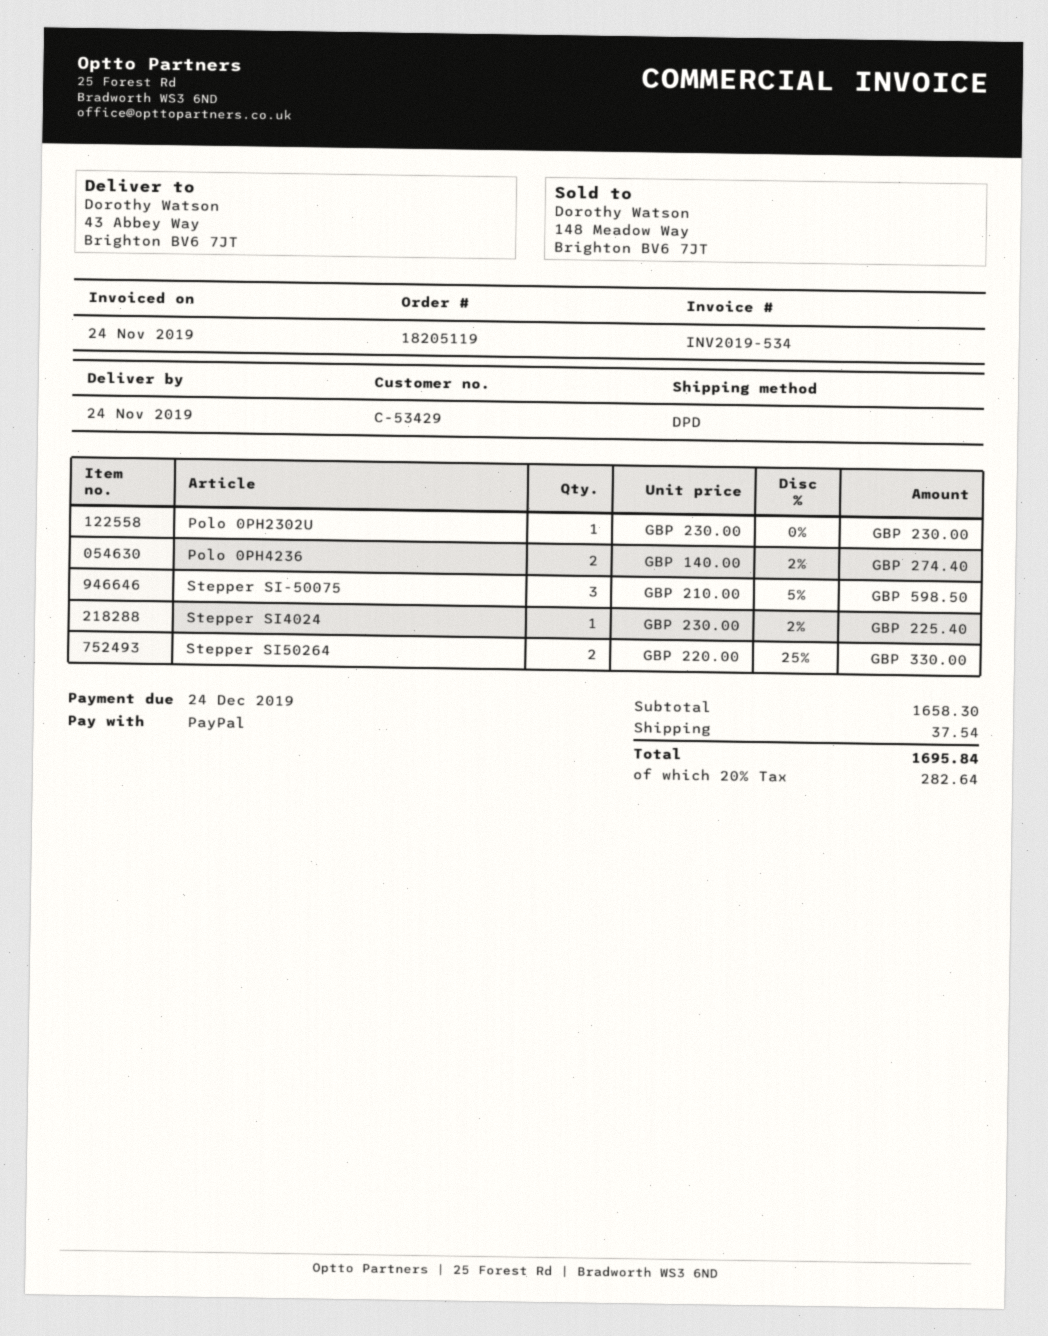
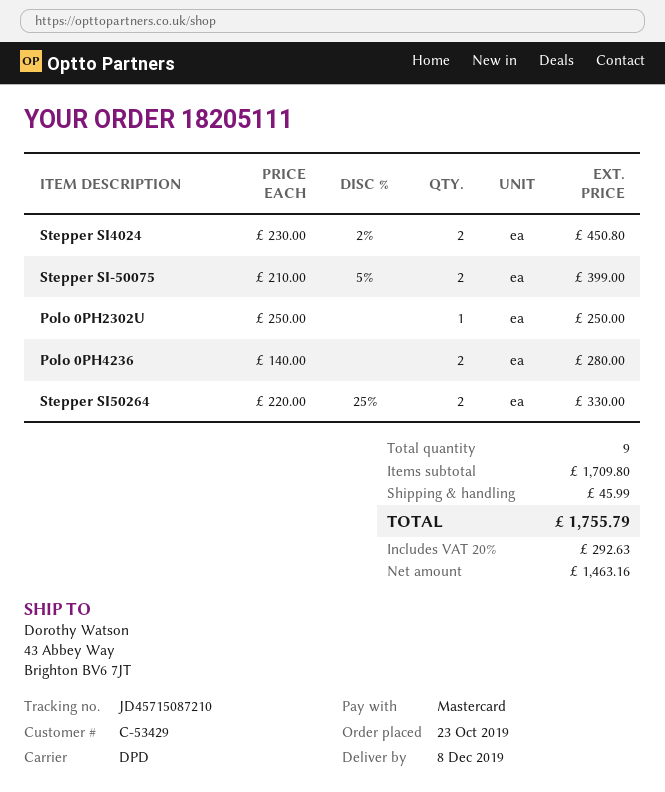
order number: 18205119 -> 18205111
delivery date: 2019-11-24 -> 2019-12-08
payment method: PayPal -> Mastercard
Polo 0PH2302U: 1 x 230.00 = 230.00 -> 1 x 250.00 = 250.00
Polo 0PH4236: 2 x 140.00 - 2% = 274.40 -> 2 x 140.00 = 280.00
Stepper SI-50075: 3 x 210.00 - 5% = 598.50 -> 2 x 210.00 - 5% = 399.00
Stepper SI4024: 1 x 230.00 - 2% = 225.40 -> 2 x 230.00 - 2% = 450.80
subtotal: 1658.30 -> 1709.80
shipping: 37.54 -> 45.99
tax: 20% = 282.64 -> 20% = 292.63
total: 1695.84 -> 1755.79

